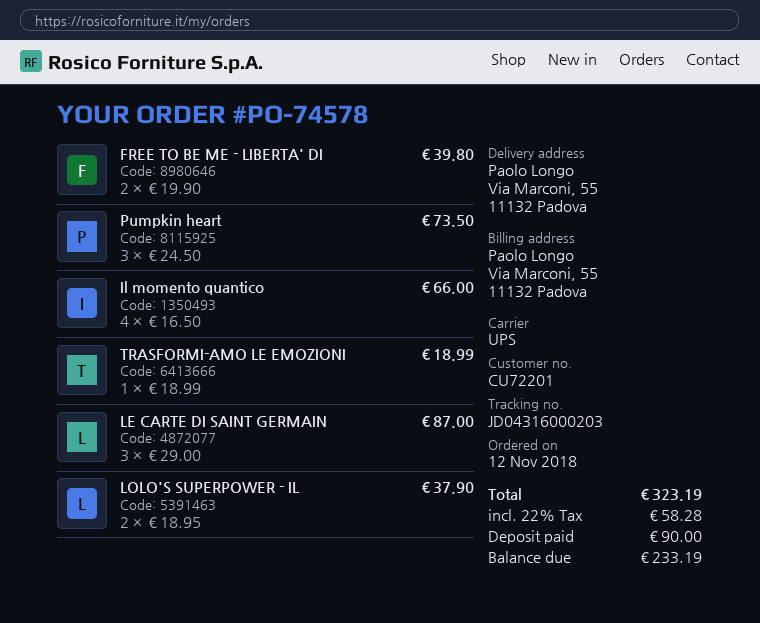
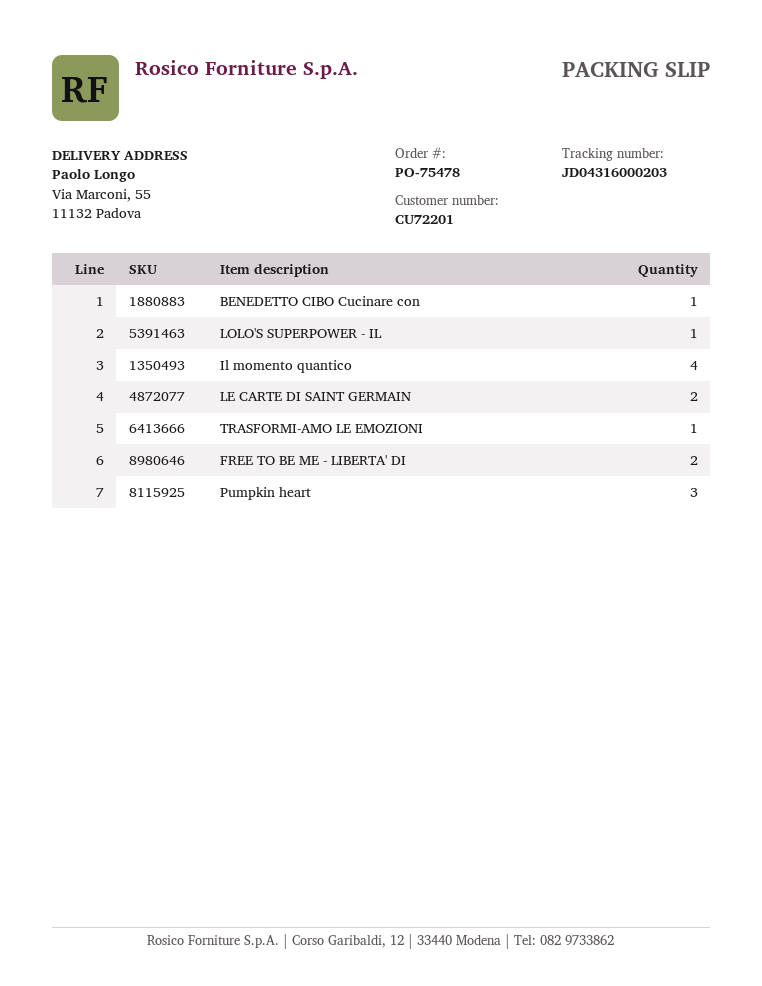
order number: PO-74578 -> PO-75478
LE CARTE DI SAINT GERMAIN: 3 -> 2
LOLO'S SUPERPOWER - IL: 2 -> 1
BENEDETTO CIBO Cucinare con: none -> 1

